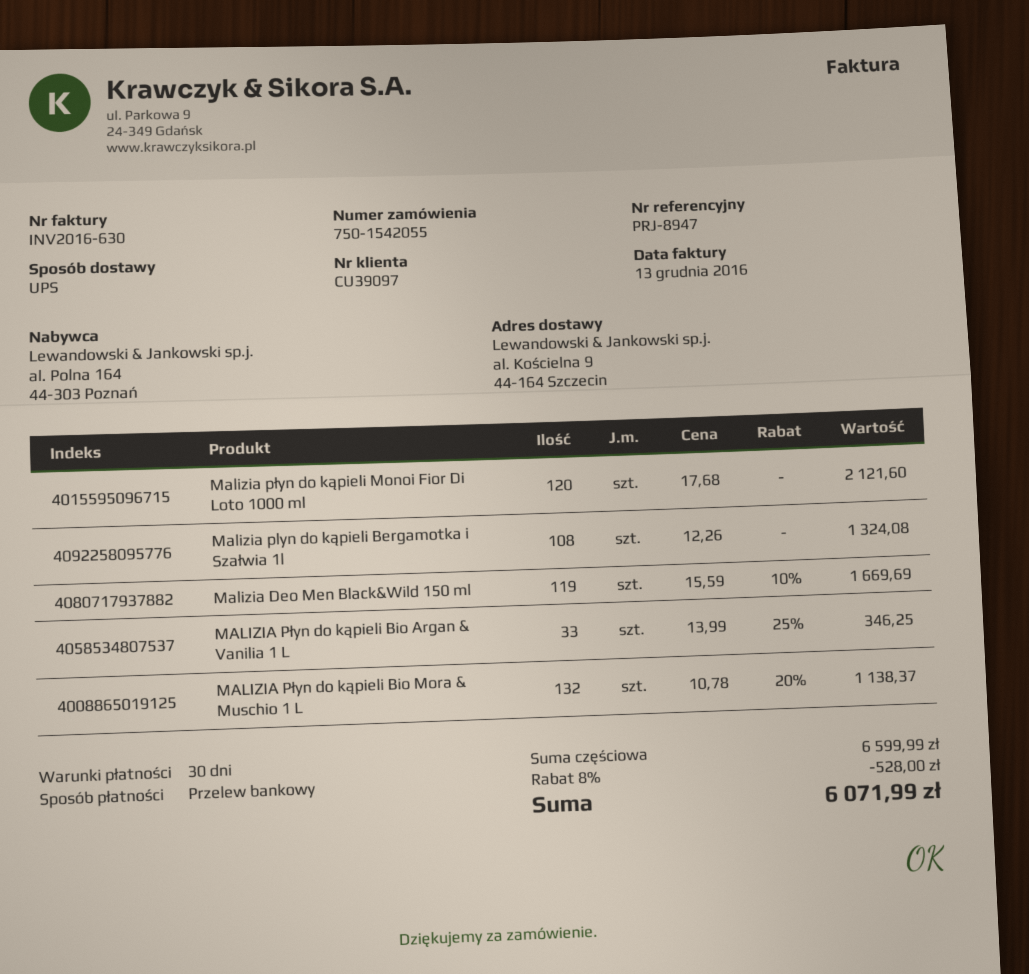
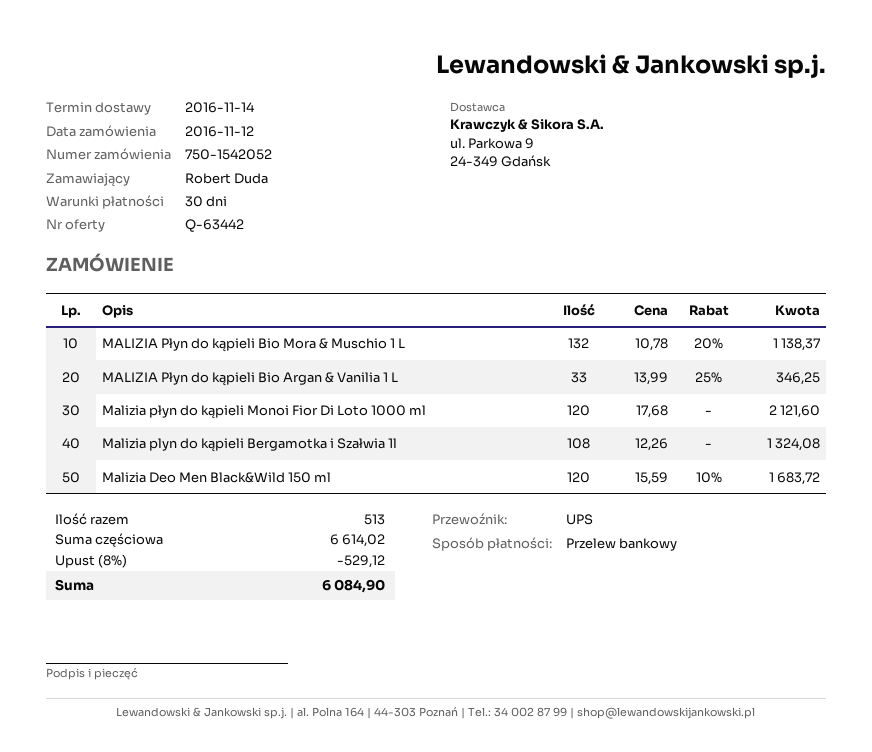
order number: 750-1542055 -> 750-1542052
Malizia Deo Men Black&Wild 150 ml: 119 x 15.59 - 10% = 1669.69 -> 120 x 15.59 - 10% = 1683.72
subtotal: 6599.99 -> 6614.02
discount: 8% = 528.00 -> 8% = 529.12
total: 6071.99 -> 6084.90

